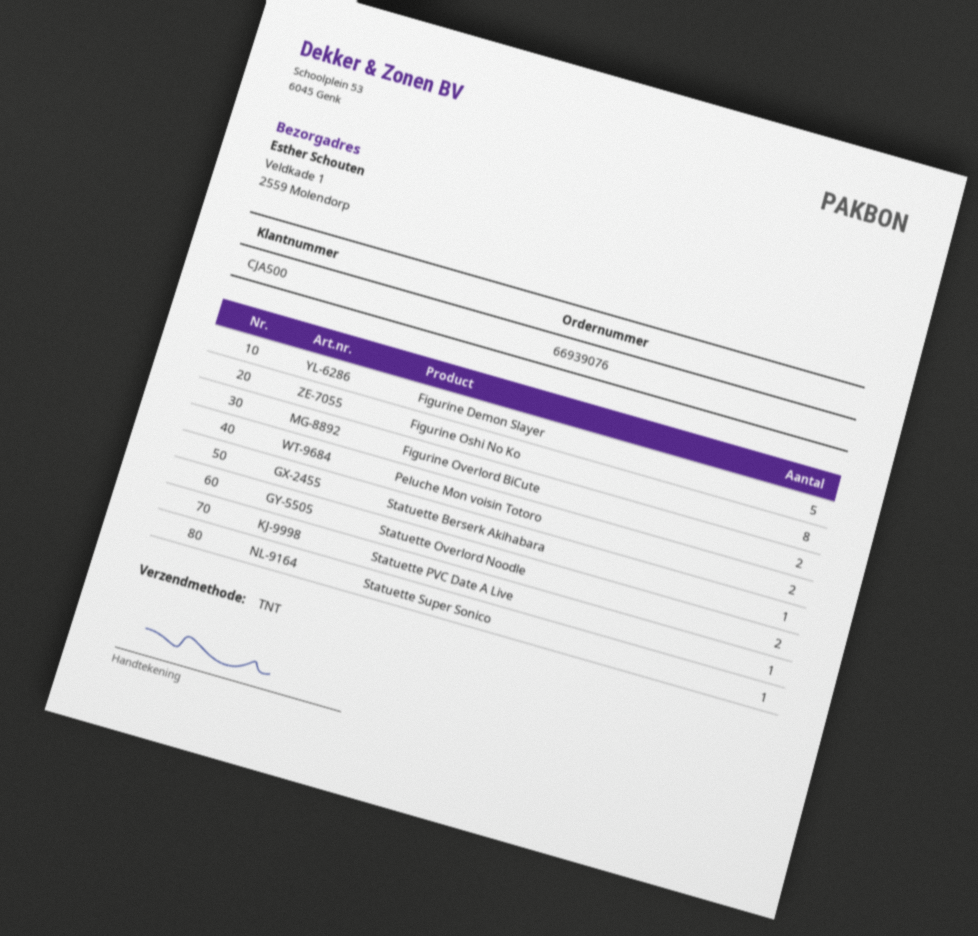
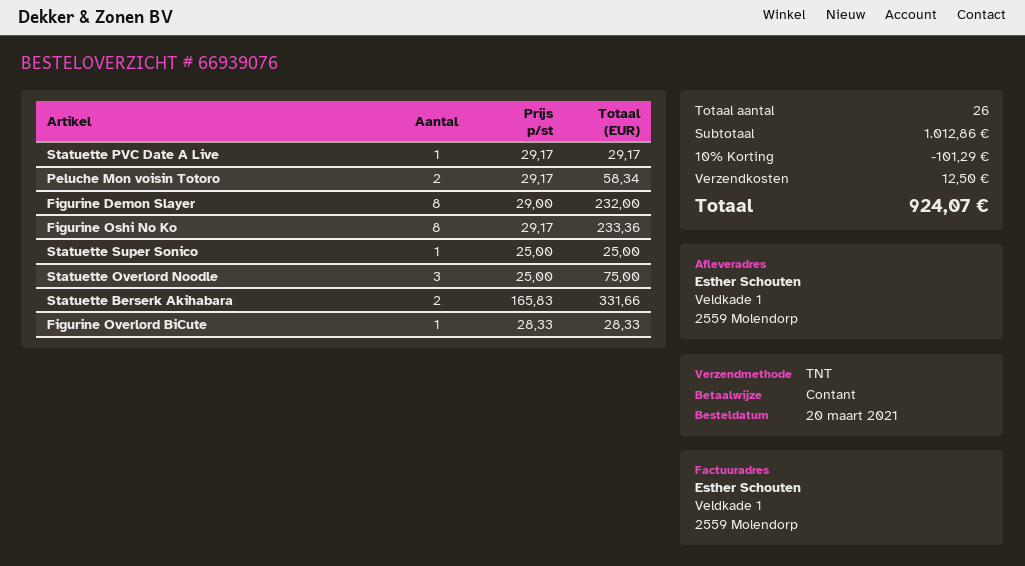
Figurine Demon Slayer: 5 -> 8
Figurine Overlord BiCute: 2 -> 1
Statuette Berserk Akihabara: 1 -> 2
Statuette Overlord Noodle: 2 -> 3

